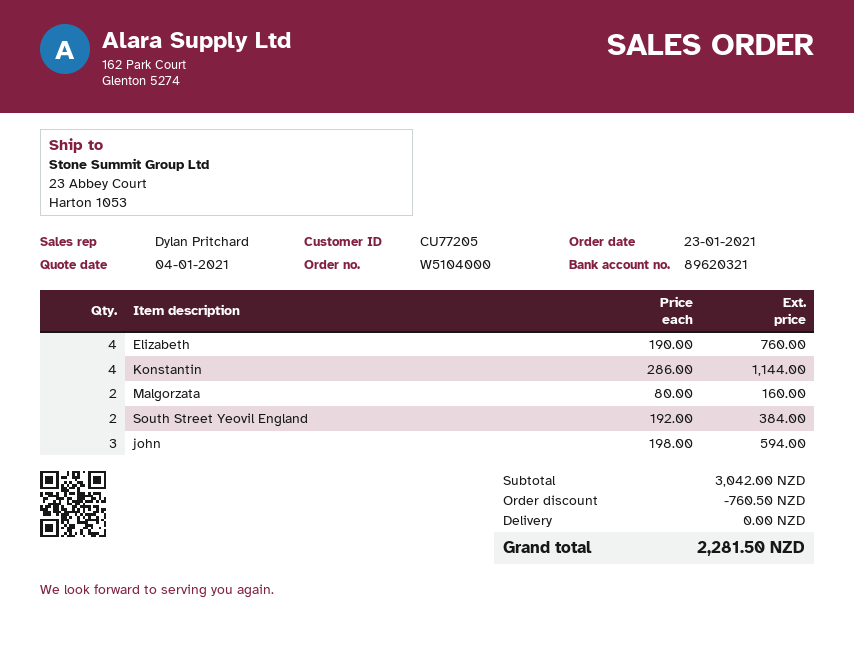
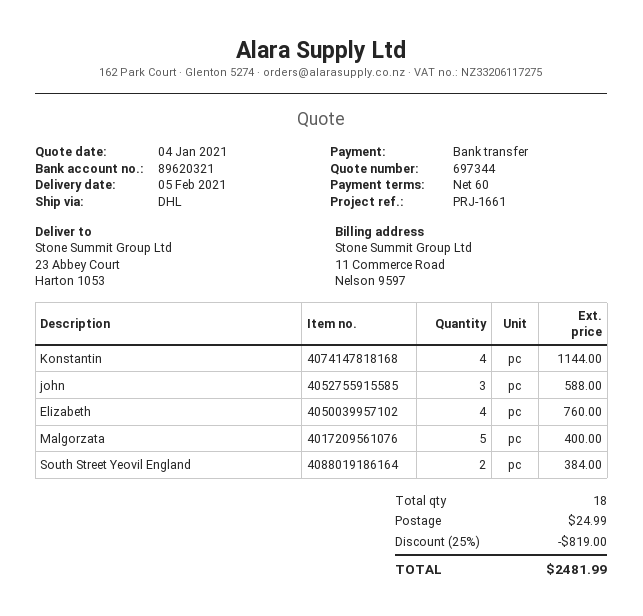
Malgorzata: 2 for 160.00 -> 5 for 400.00
john: 3 for 594.00 -> 3 for 588.00
discount: 760.50 -> 819.00
shipping: 0.00 -> 24.99
total: 2281.50 -> 2481.99

